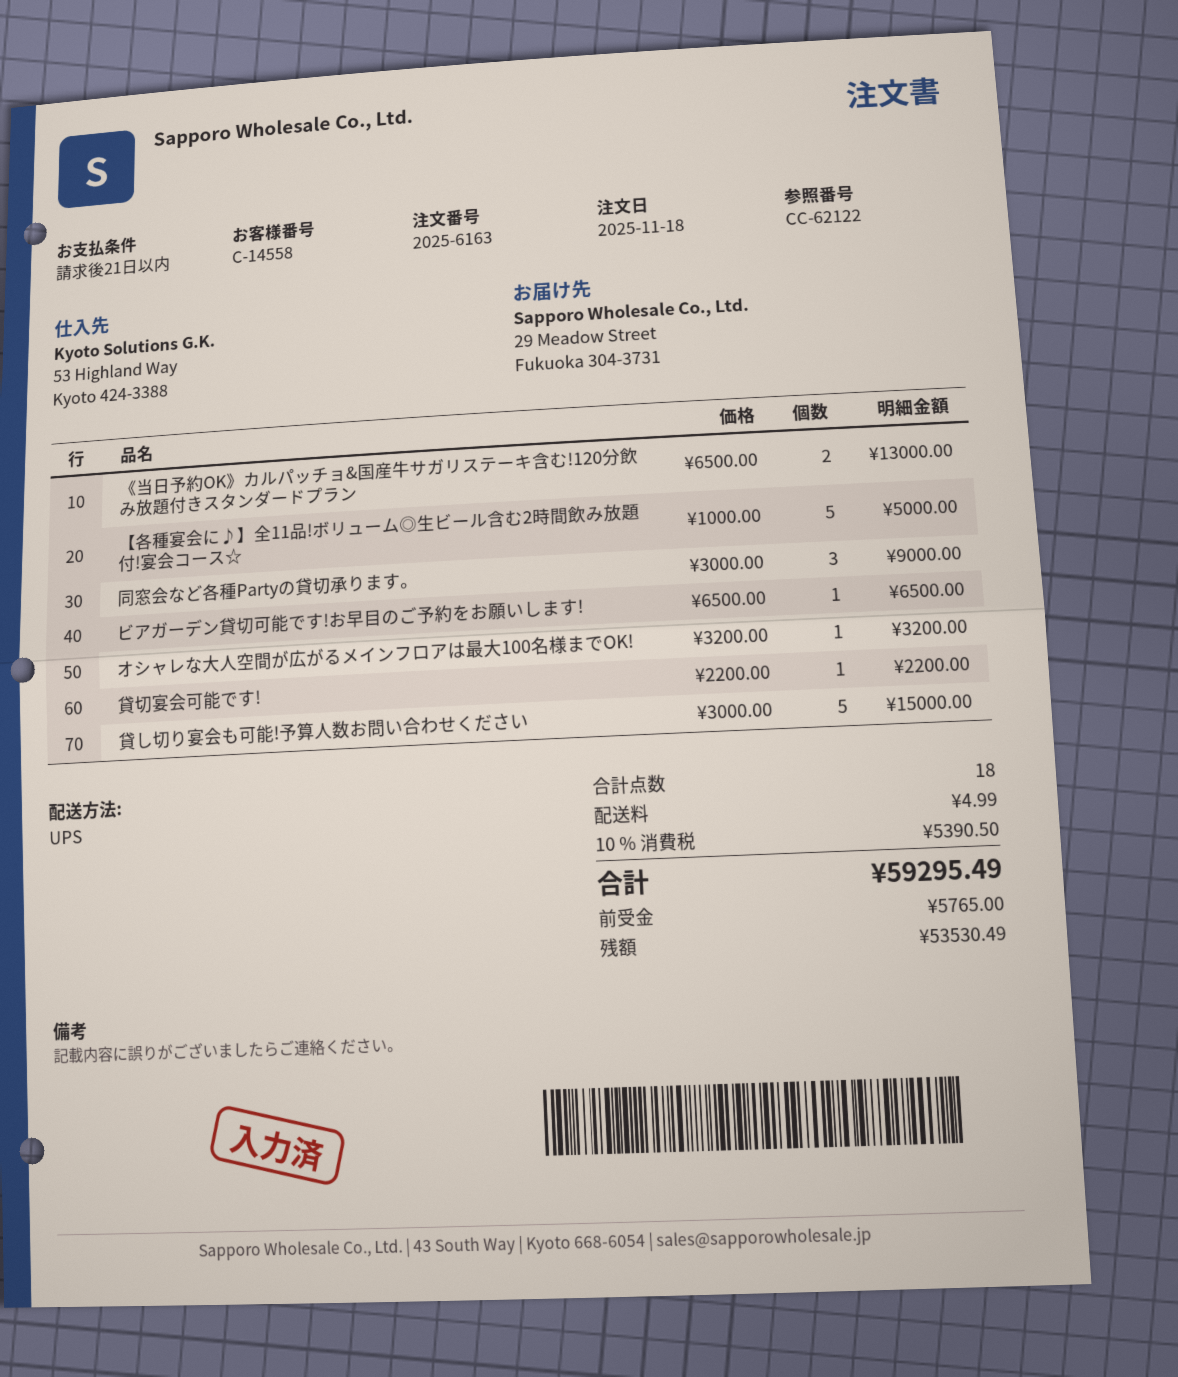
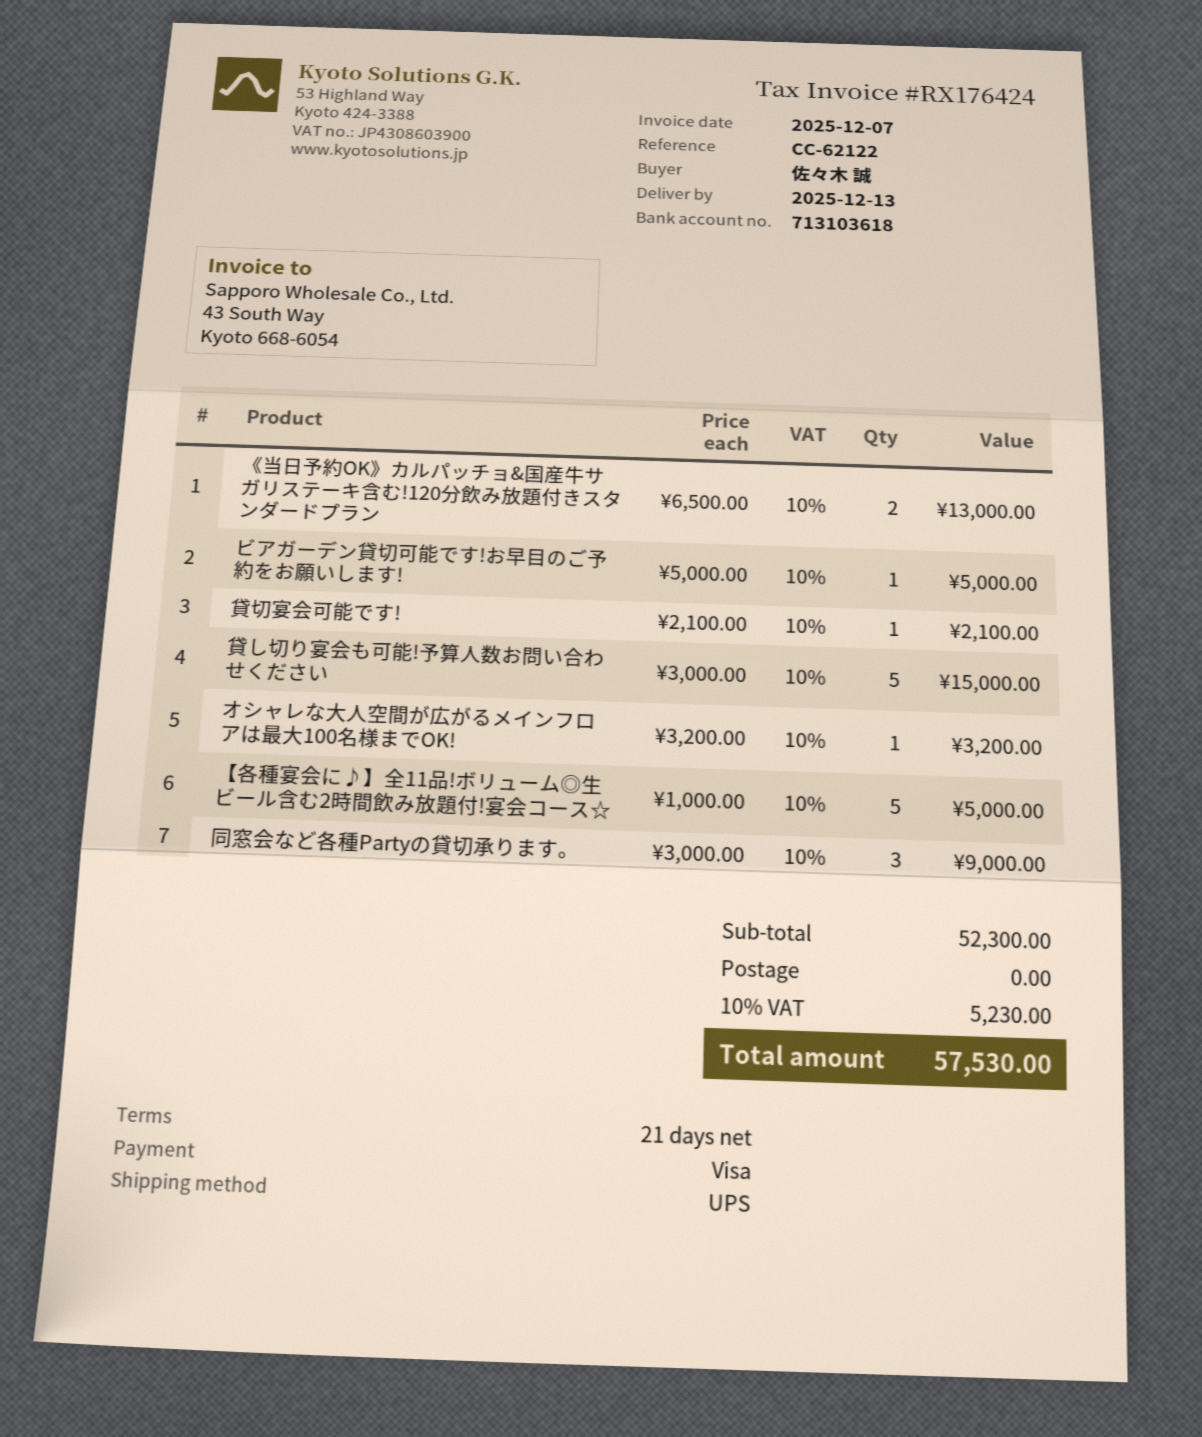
ビアガーデン貸切可能です!お早目のご予約をお願いします!: 1 x 6500.00 = 6500.00 -> 1 x 5000.00 = 5000.00
貸切宴会可能です!: 1 x 2200.00 = 2200.00 -> 1 x 2100.00 = 2100.00
shipping: 4.99 -> 0.00
tax: 10% = 5390.50 -> 10% = 5230.00
total: 59295.49 -> 57530.00

